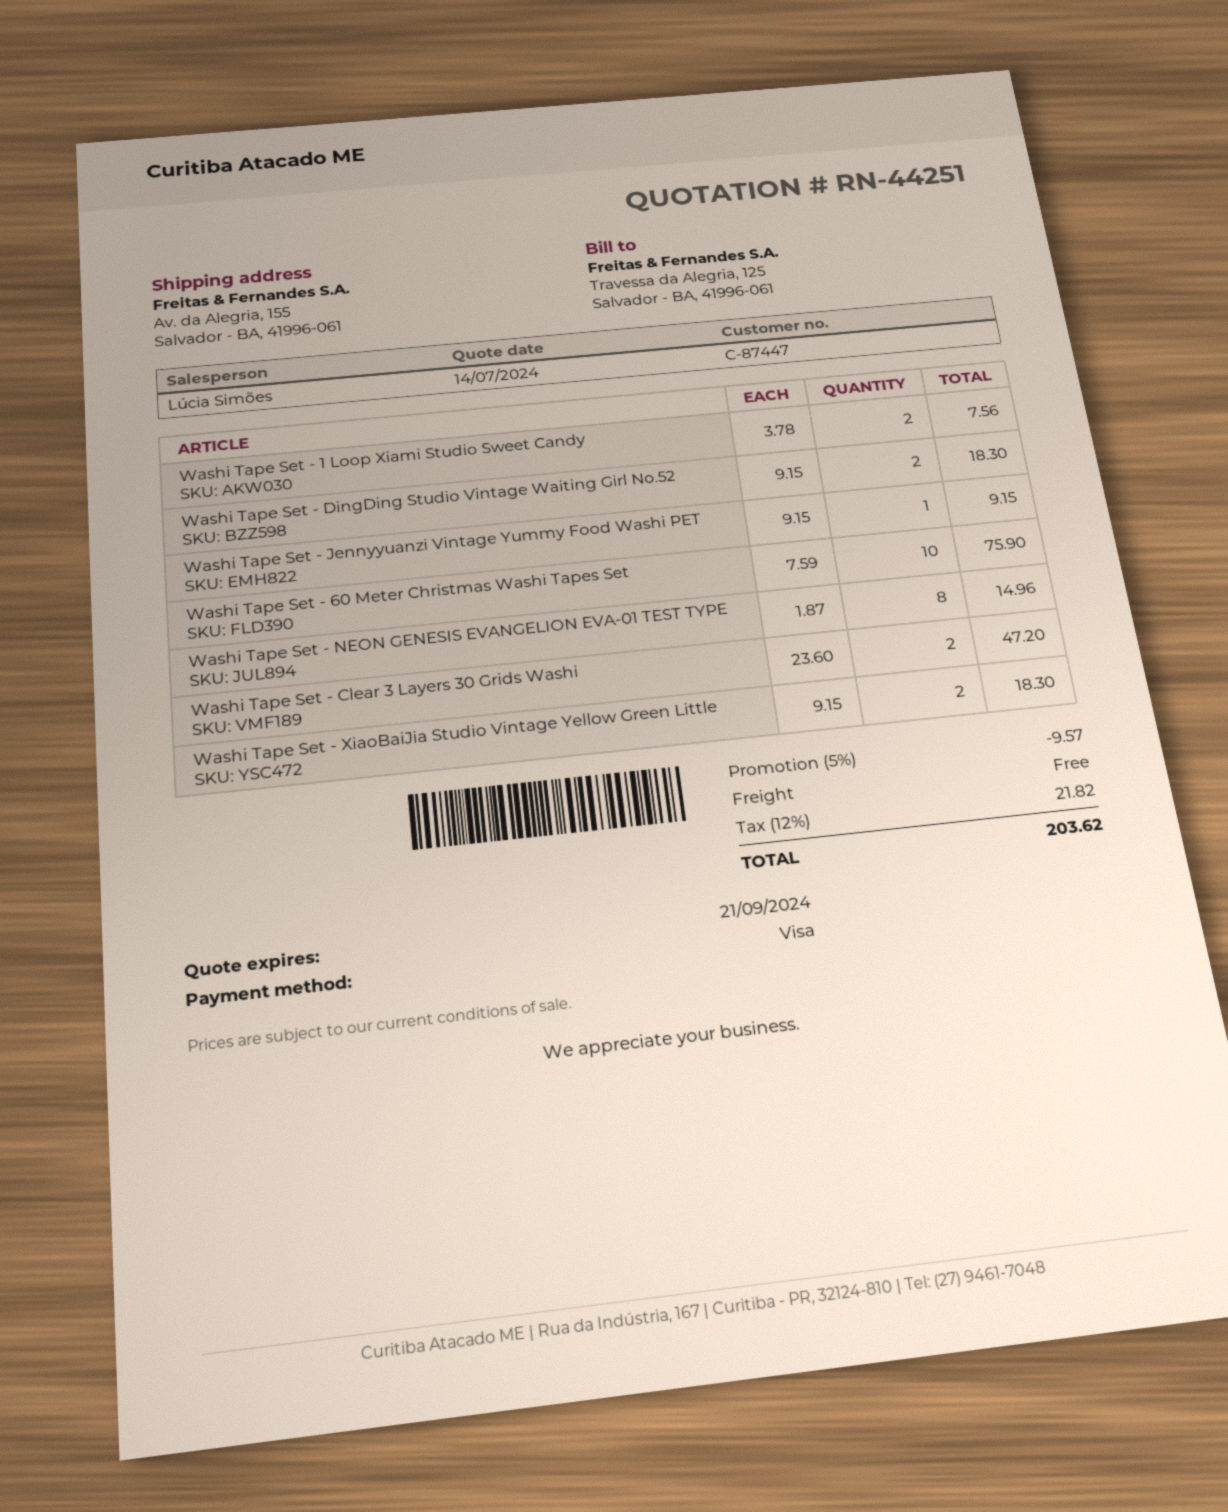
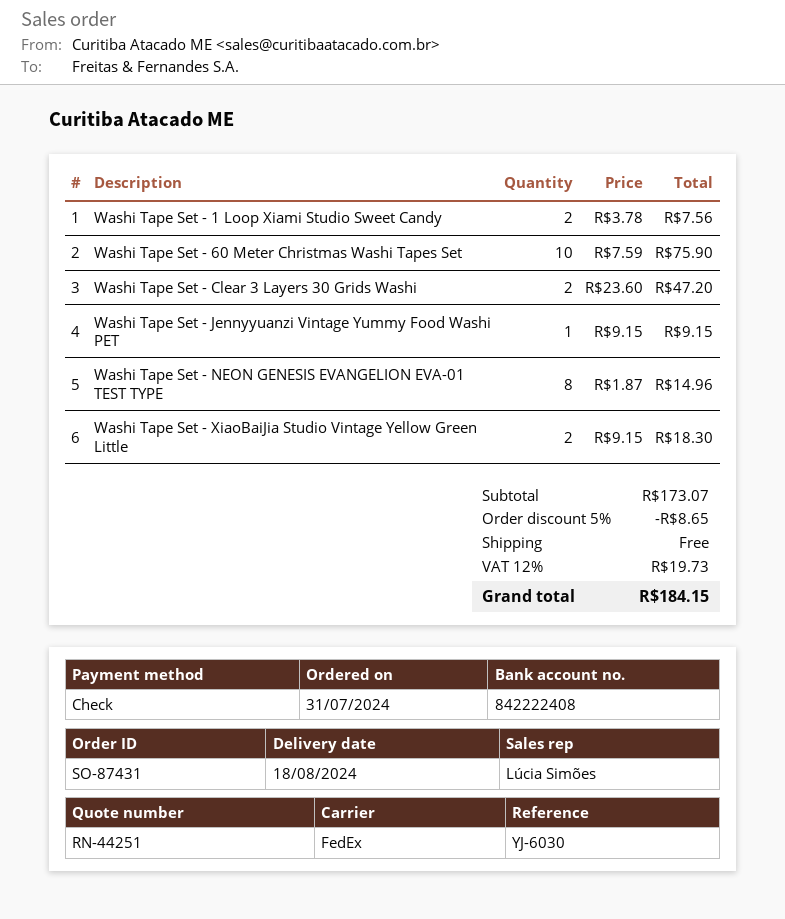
payment method: Visa -> cheque
Washi Tape Set - DingDing Studio Vintage Waiting Girl No.52: 2 x 9.15 = 18.30 -> none
discount: 5% = 9.57 -> 5% = 8.65
tax: 12% = 21.82 -> 12% = 19.73
total: 203.62 -> 184.15

